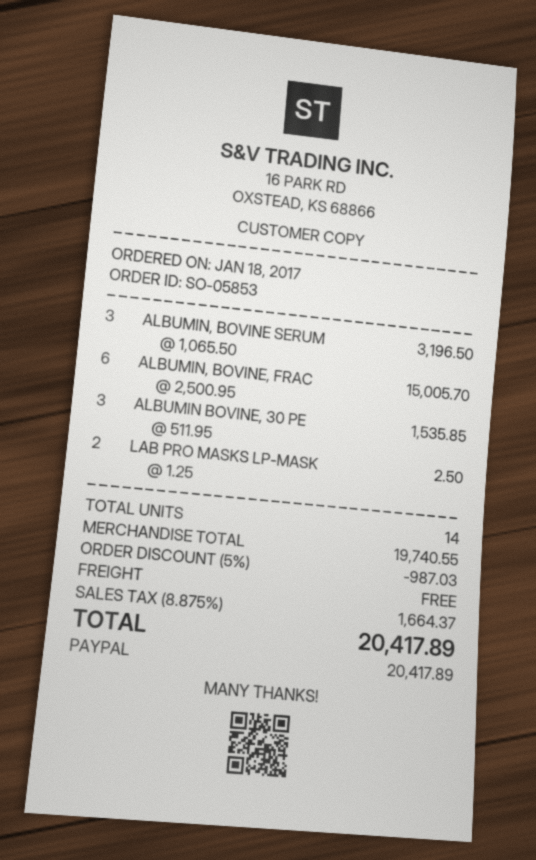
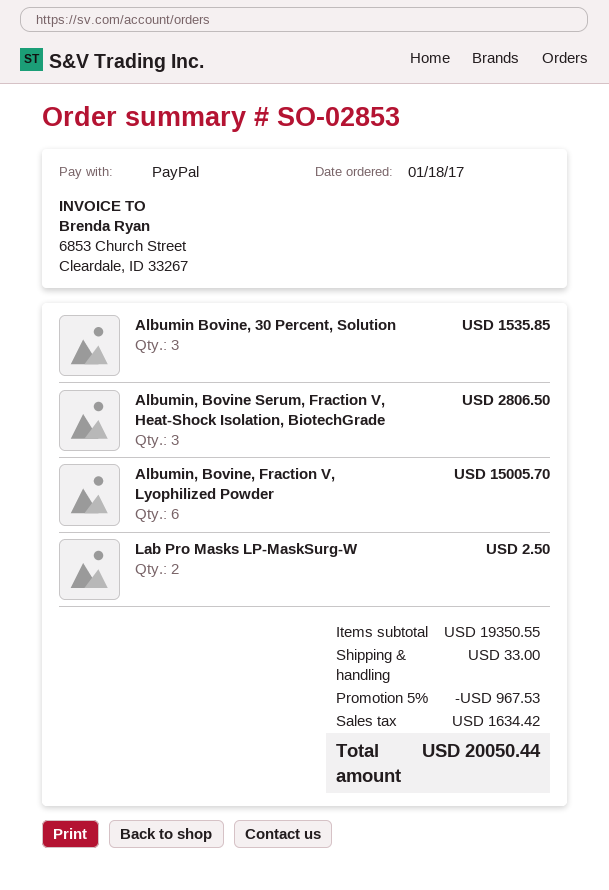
order number: SO-05853 -> SO-02853
ALBUMIN, BOVINE SERUM: 3 for 3196.50 -> 3 for 2806.50
subtotal: 19740.55 -> 19350.55
discount: 5% = 987.03 -> 5% = 967.53
shipping: 0.00 -> 33.00
tax: 1664.37 -> 1634.42
total: 20417.89 -> 20050.44

